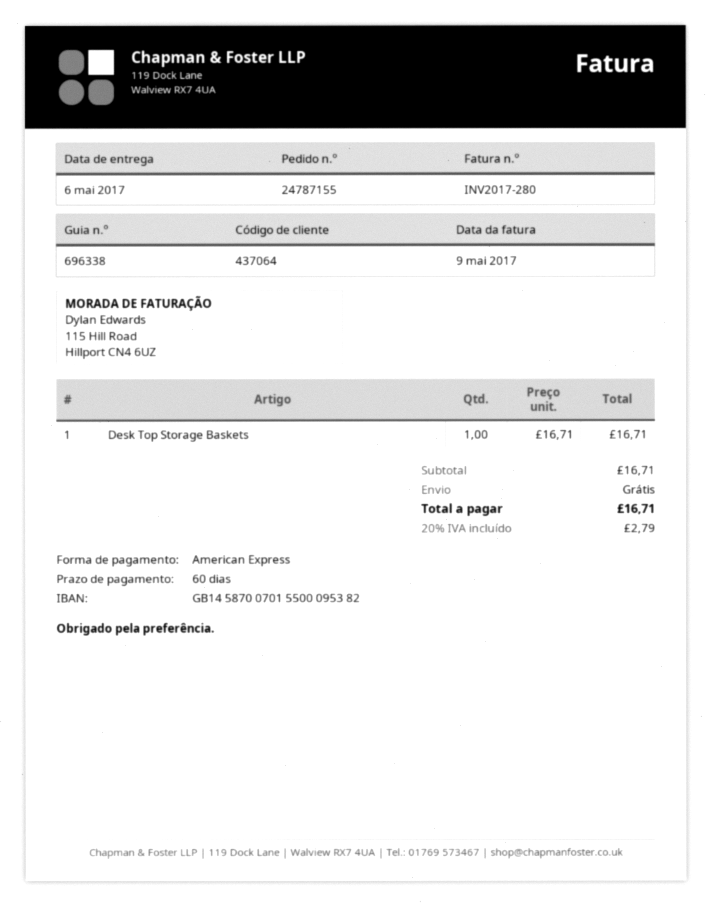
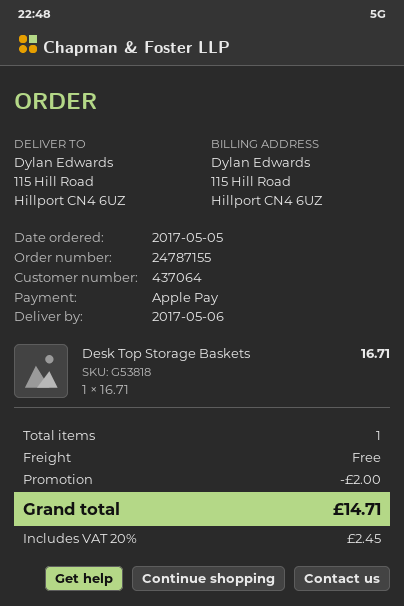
payment method: American Express -> Apple Pay
discount: none -> 2.00
tax: 20% = 2.79 -> 20% = 2.45
total: 16.71 -> 14.71

